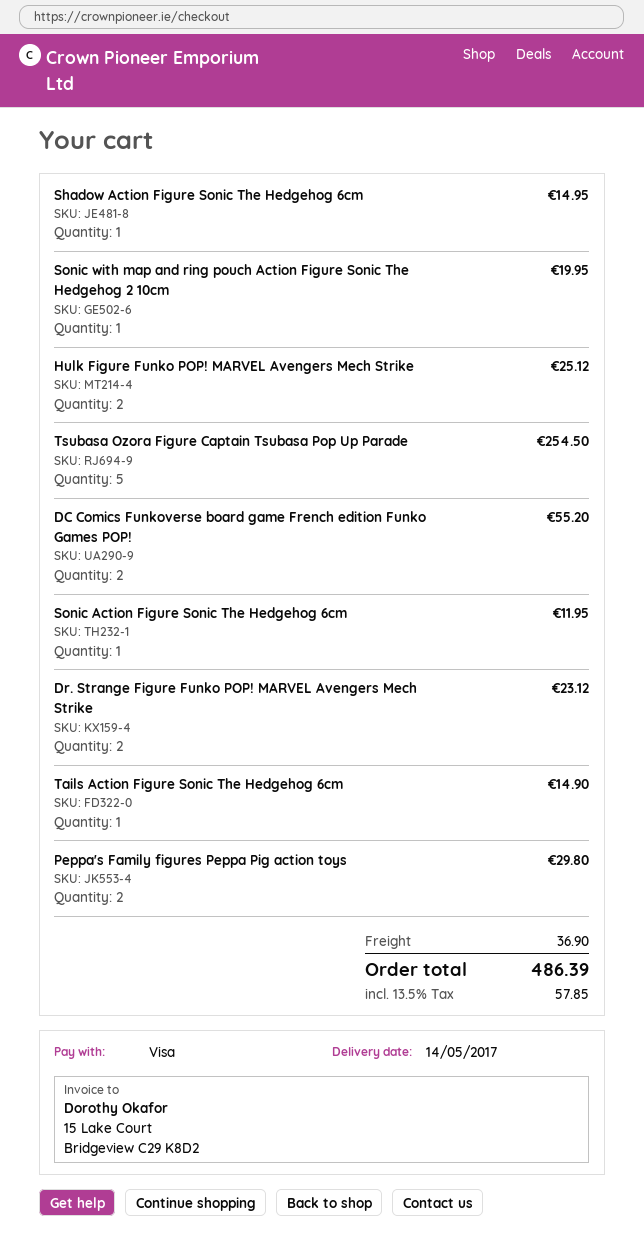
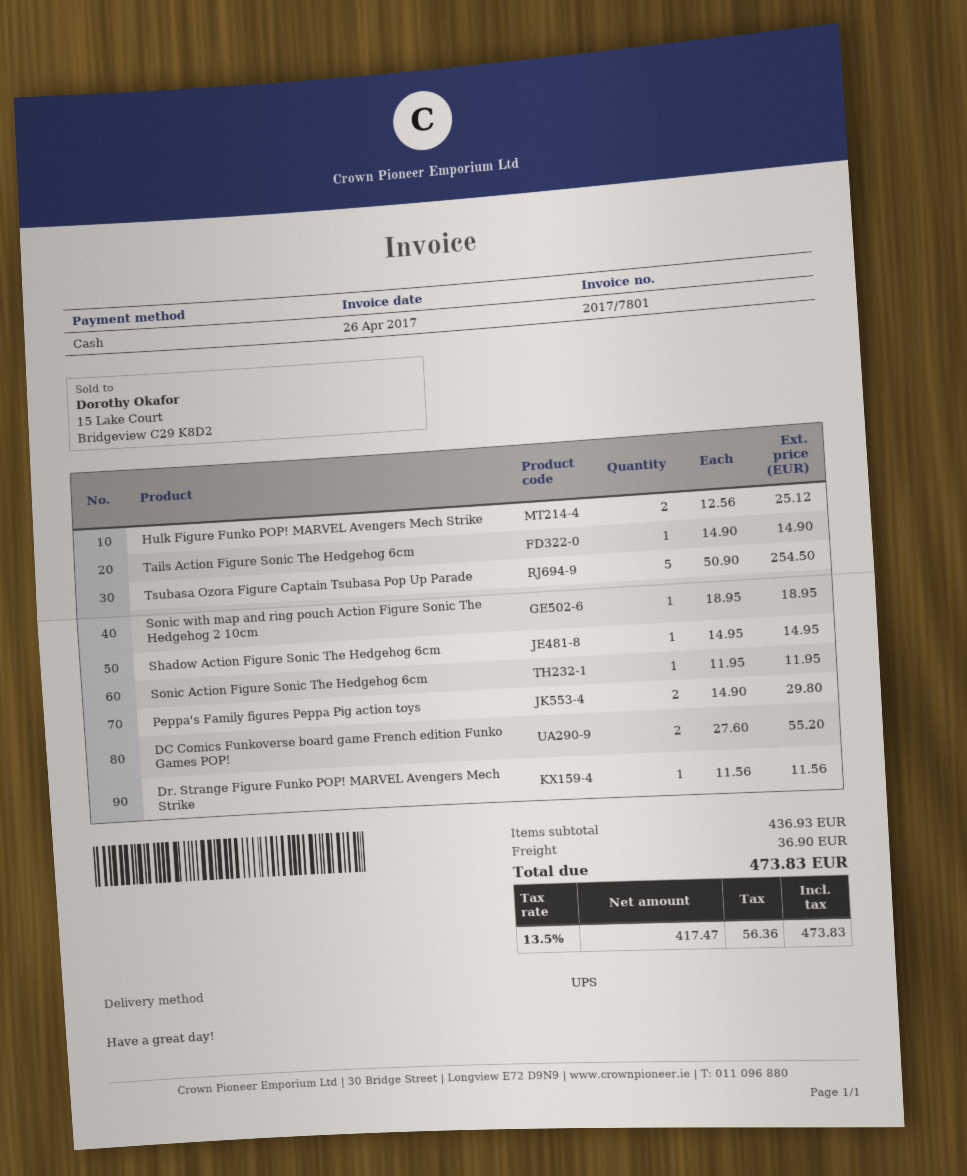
payment method: Visa -> cash
Sonic with map and ring pouch Action Figure Sonic The Hedgehog 2 10cm: 1 for 19.95 -> 1 for 18.95
Dr. Strange Figure Funko POP! MARVEL Avengers Mech Strike: 2 for 23.12 -> 1 for 11.56
tax: 13.5% = 57.85 -> 13.5% = 56.36
total: 486.39 -> 473.83

